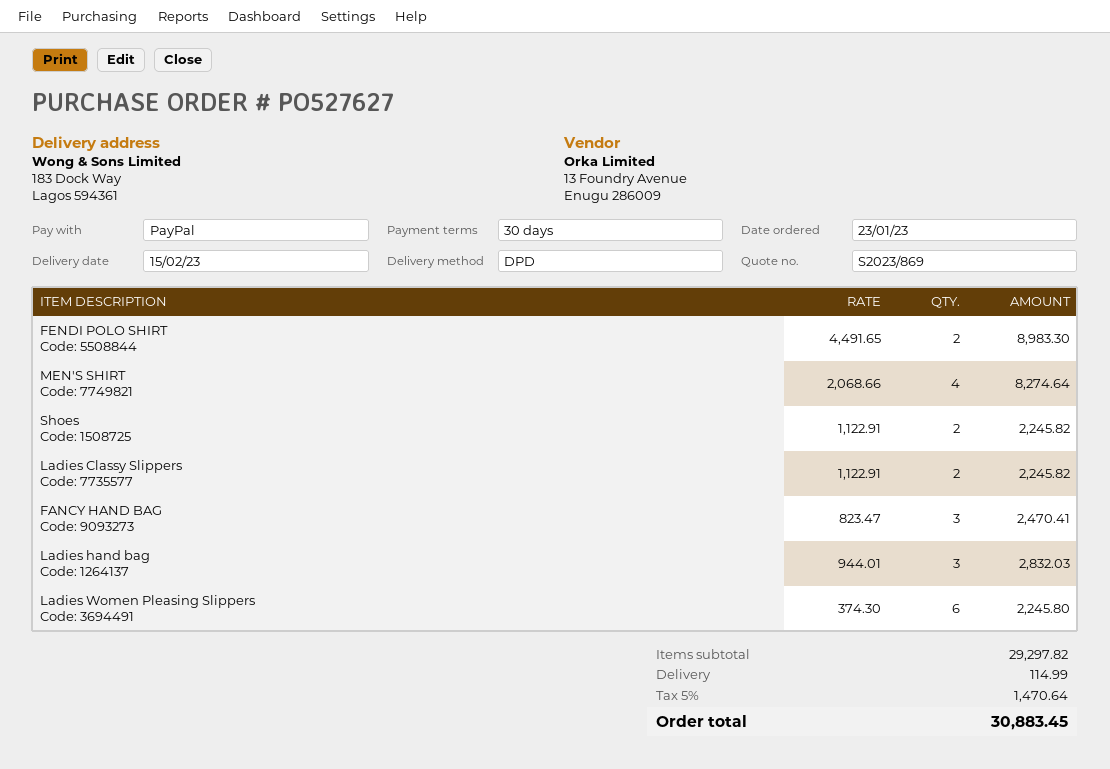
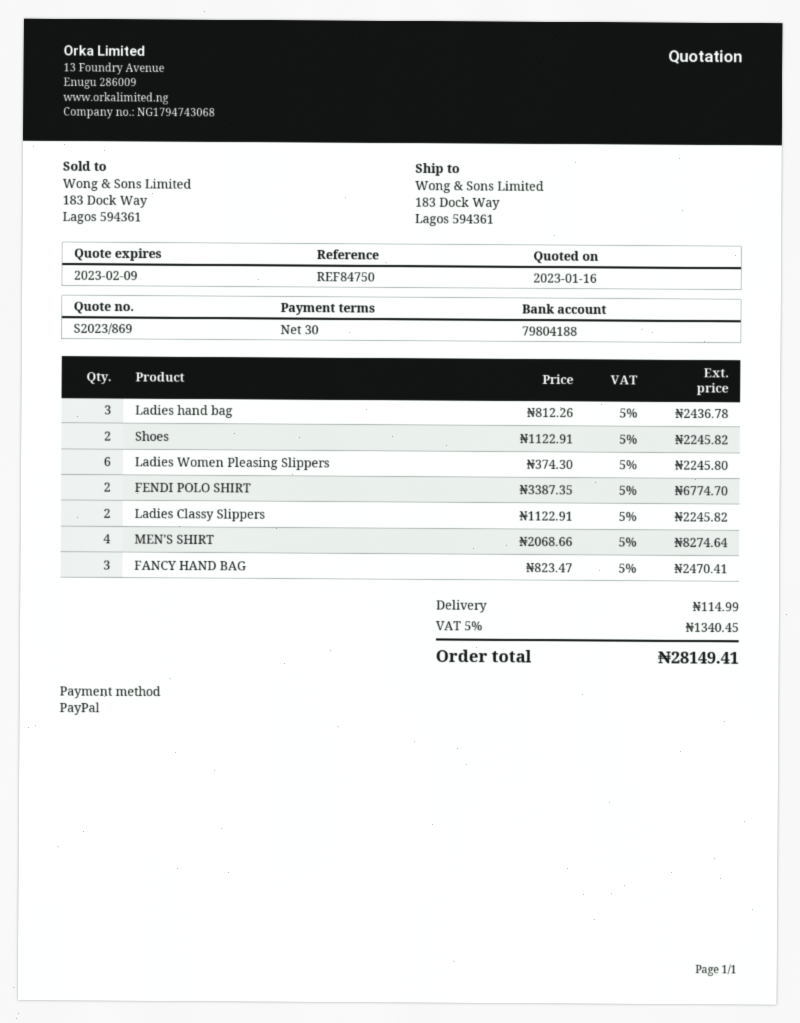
FENDI POLO SHIRT: 2 x 4491.65 = 8983.30 -> 2 x 3387.35 = 6774.70
Ladies hand bag: 3 x 944.01 = 2832.03 -> 3 x 812.26 = 2436.78
tax: 5% = 1470.64 -> 5% = 1340.45
total: 30883.45 -> 28149.41

